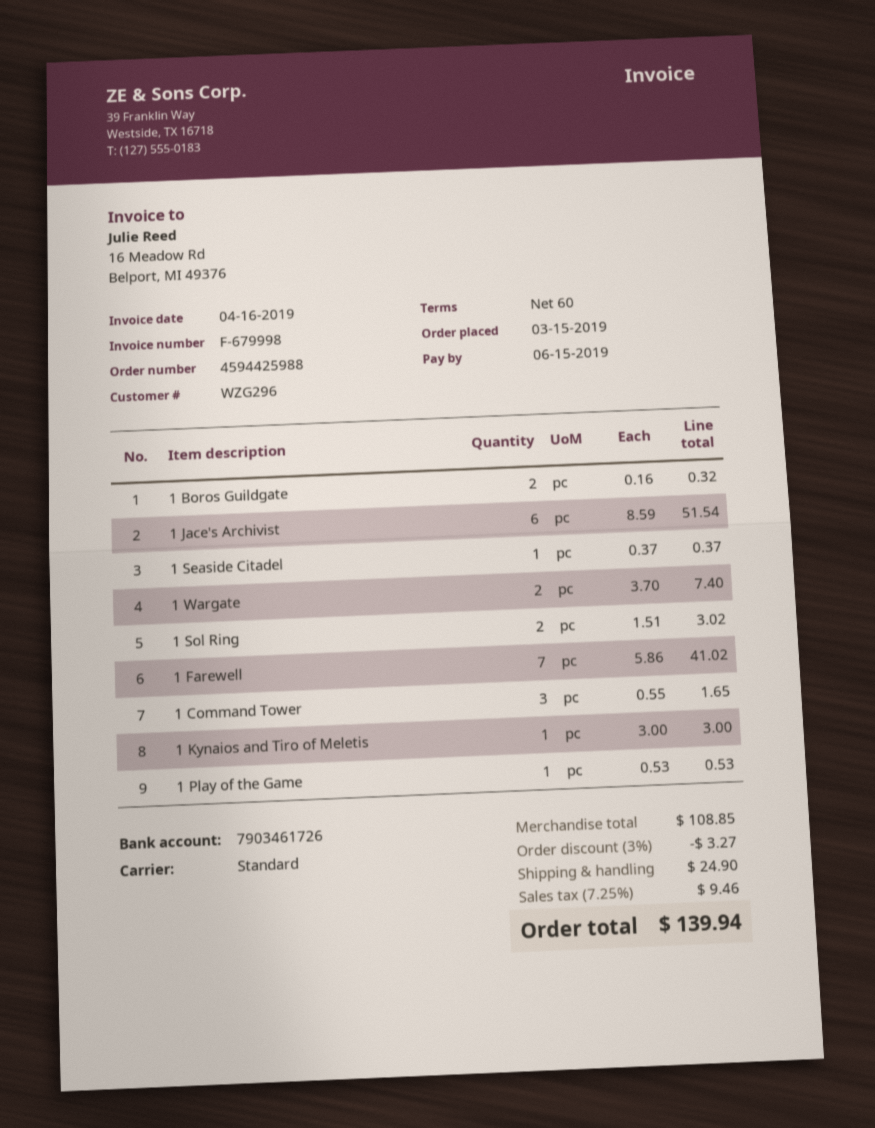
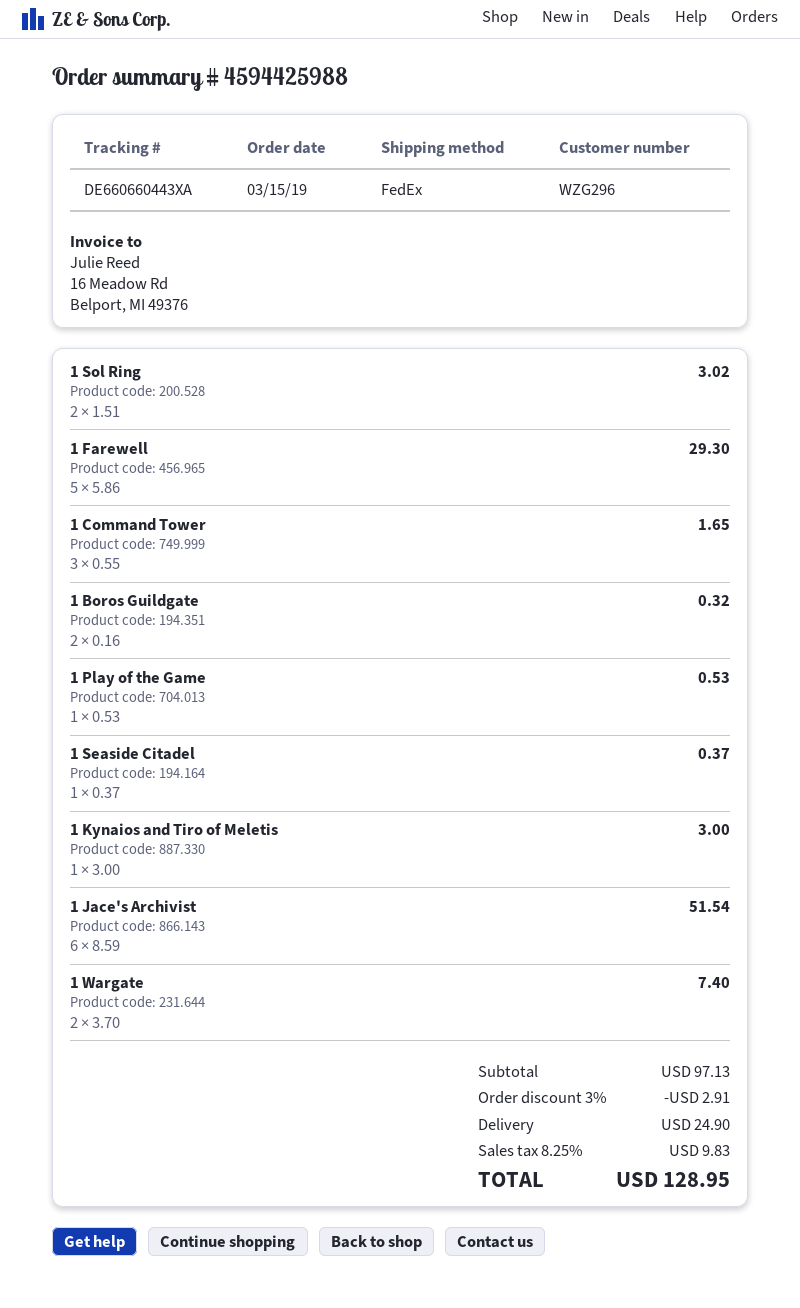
shipping method: standard -> FedEx
1 Farewell: 7 x 5.86 = 41.02 -> 5 x 5.86 = 29.30
subtotal: 108.85 -> 97.13
discount: 3% = 3.27 -> 3% = 2.91
tax: 7.25% = 9.46 -> 8.25% = 9.83
total: 139.94 -> 128.95

